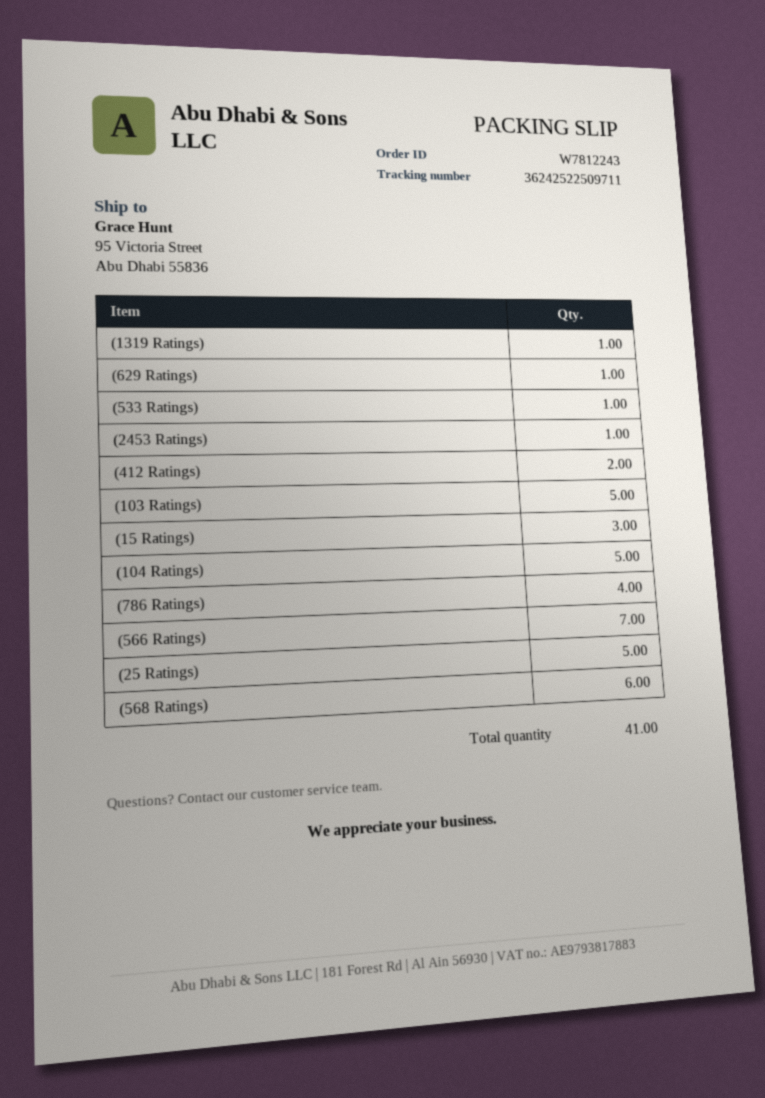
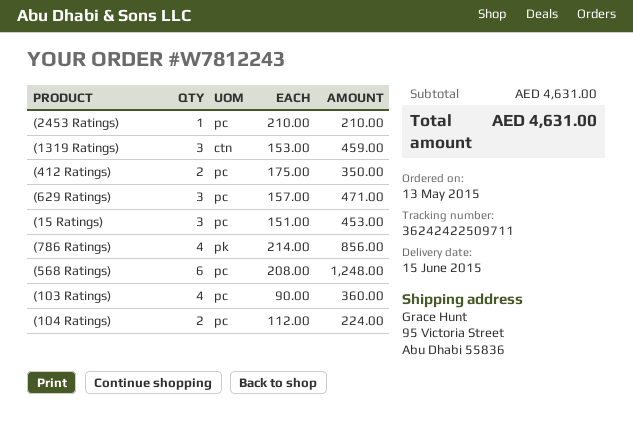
tracking number: 36242522509711 -> 36242422509711
(1319 Ratings): 1 -> 3
(629 Ratings): 1 -> 3
(533 Ratings): 1 -> none
(103 Ratings): 5 -> 4
(104 Ratings): 5 -> 2
(566 Ratings): 7 -> none
(25 Ratings): 5 -> none

